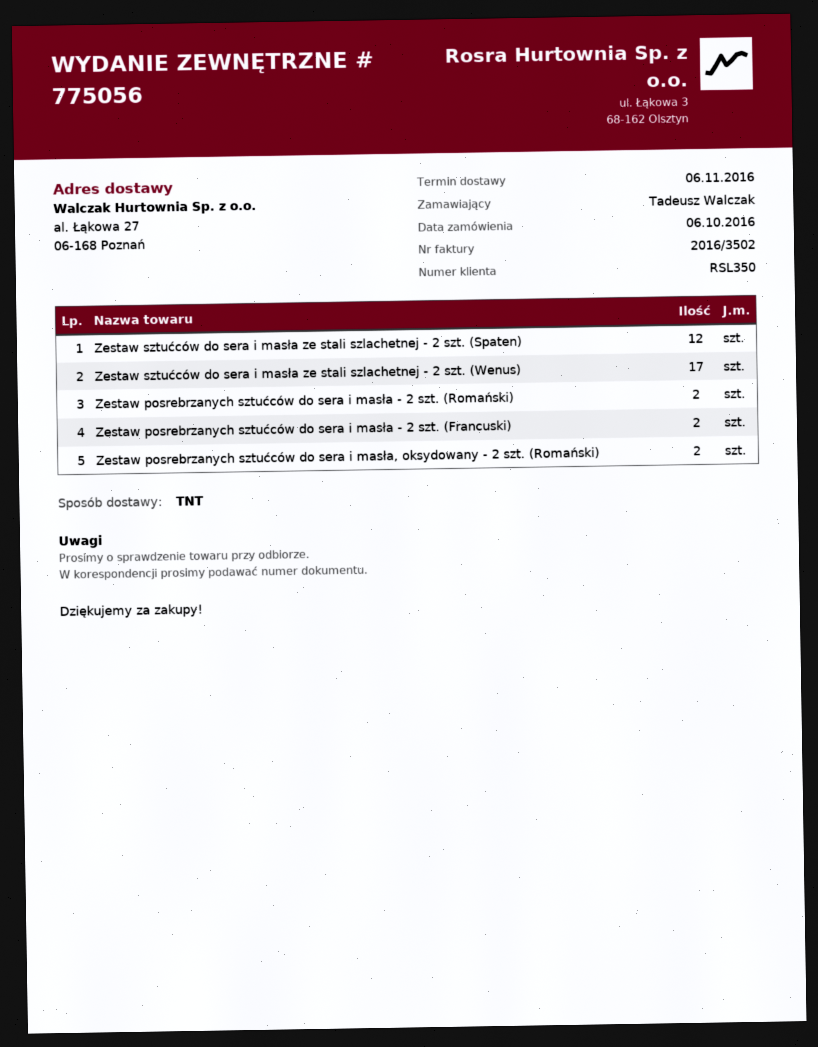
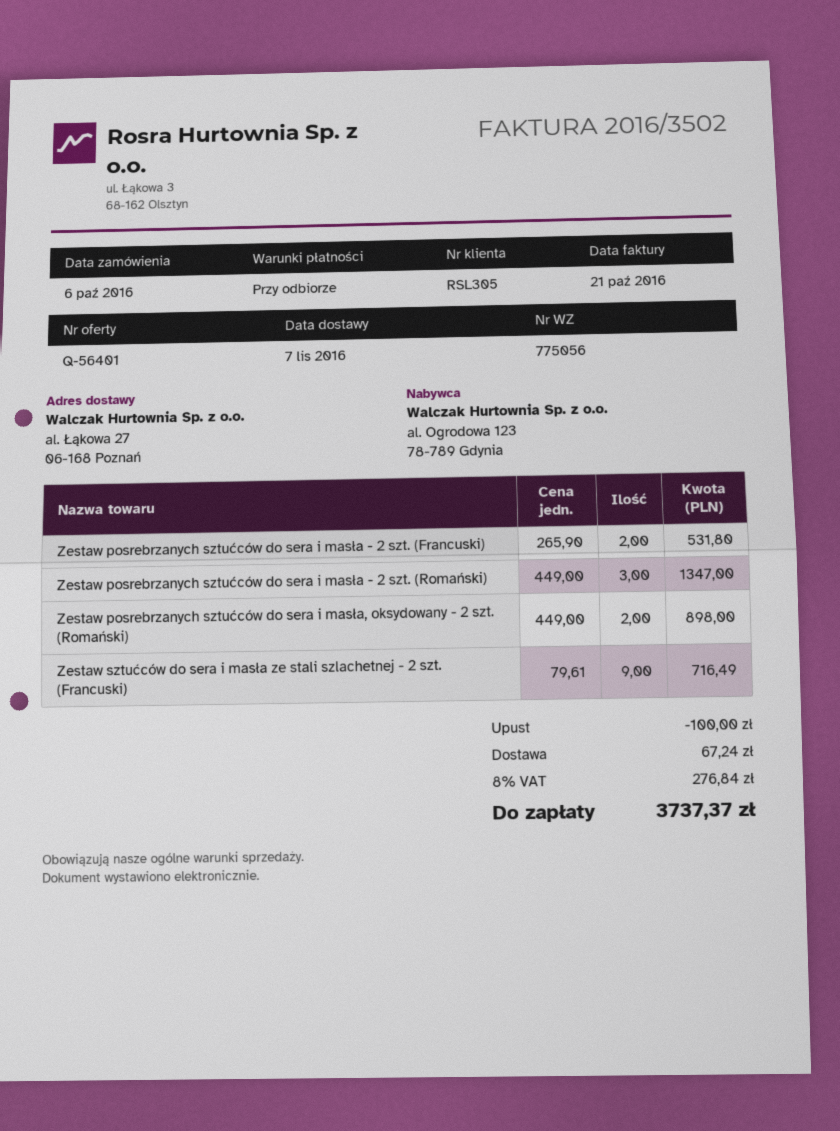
delivery date: 2016-11-06 -> 2016-11-07
customer number: RSL350 -> RSL305
Zestaw sztućców do sera i masła ze stali szlachetnej - 2 szt. (Spaten): 12 -> none
Zestaw sztućców do sera i masła ze stali szlachetnej - 2 szt. (Wenus): 17 -> none
Zestaw posrebrzanych sztućców do sera i masła - 2 szt. (Romański): 2 -> 3
Zestaw sztućców do sera i masła ze stali szlachetnej - 2 szt. (Francuski): none -> 9

